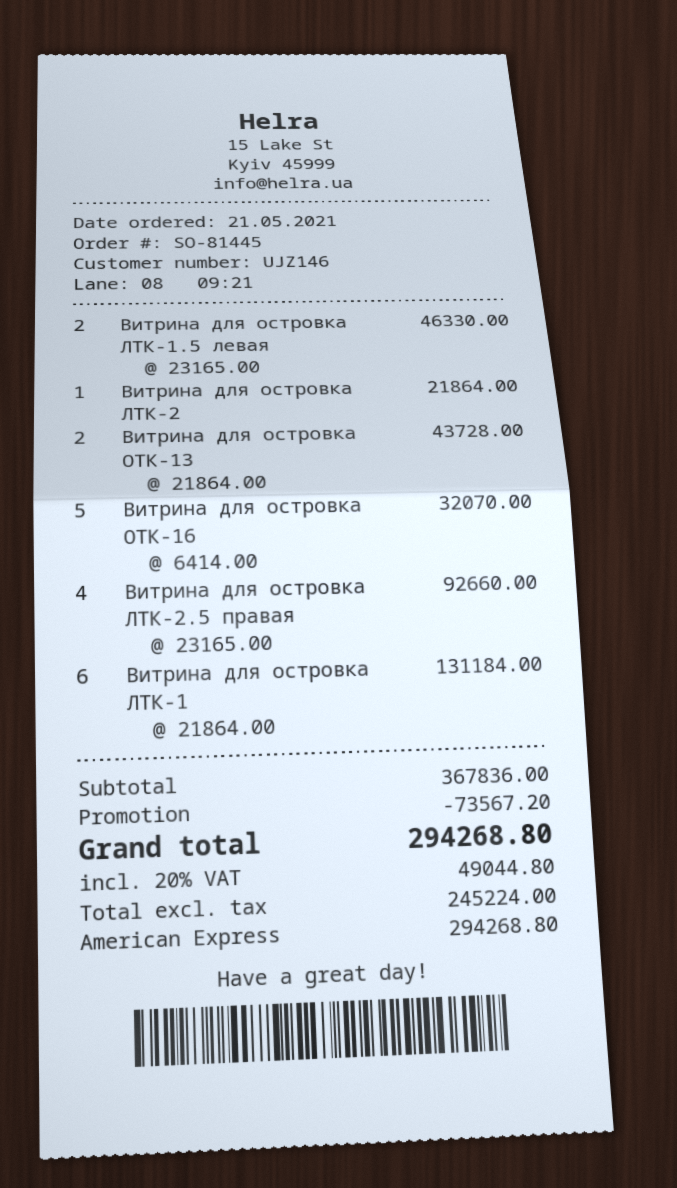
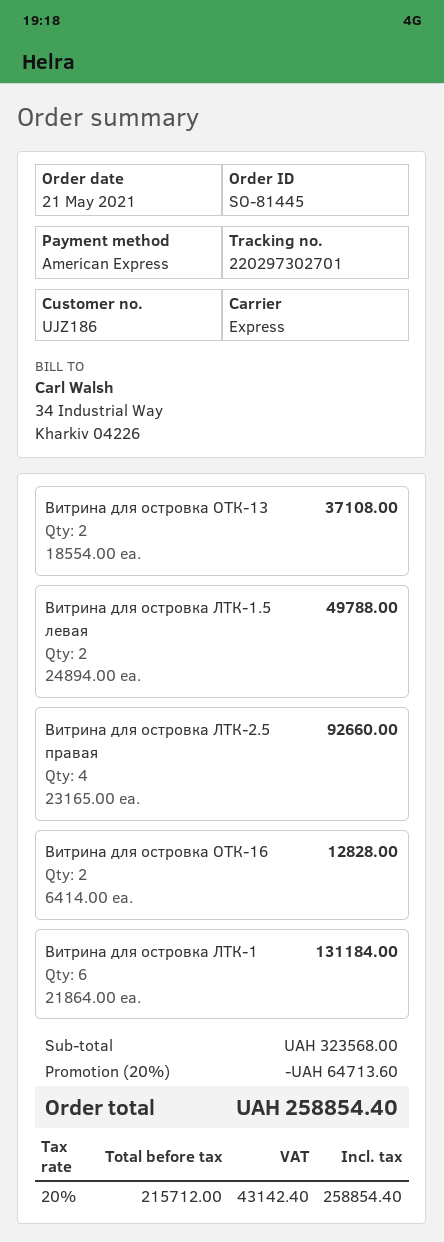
customer number: UJZ146 -> UJZ186
Витрина для островка ЛТК-1.5 левая: 2 x 23165.00 = 46330.00 -> 2 x 24894.00 = 49788.00
Витрина для островка ЛТК-2: 1 x 21864.00 = 21864.00 -> none
Витрина для островка ОТК-13: 2 x 21864.00 = 43728.00 -> 2 x 18554.00 = 37108.00
Витрина для островка ОТК-16: 5 x 6414.00 = 32070.00 -> 2 x 6414.00 = 12828.00
subtotal: 367836.00 -> 323568.00
discount: 73567.20 -> 64713.60
net: 245224.00 -> 215712.00
tax: 20% = 49044.80 -> 20% = 43142.40
total: 294268.80 -> 258854.40

